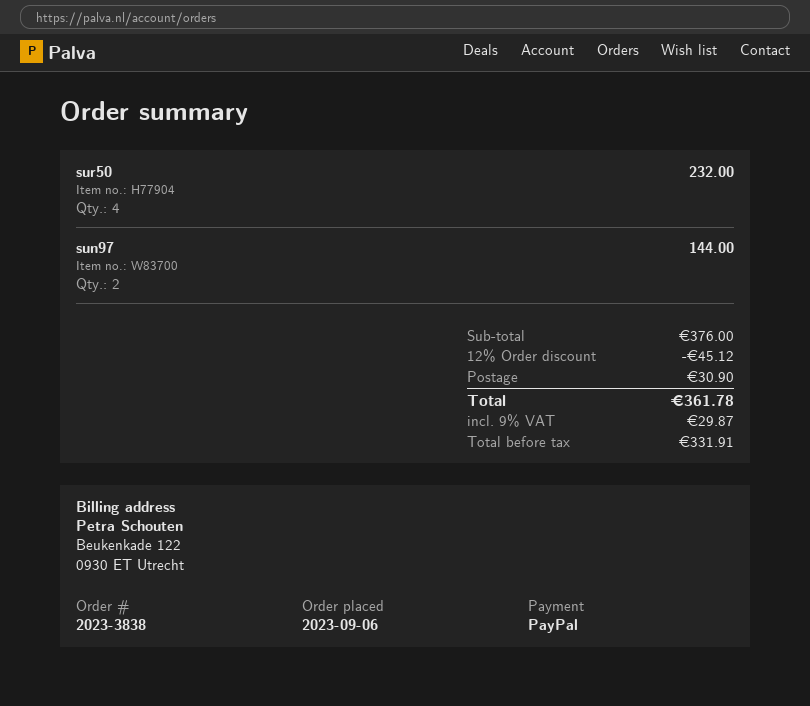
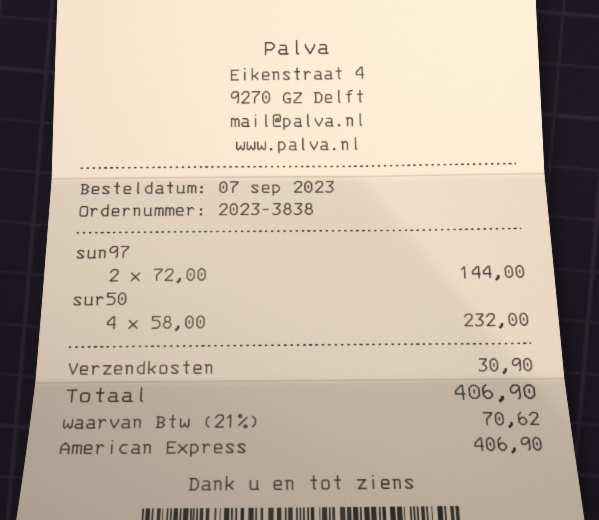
order date: 2023-09-06 -> 2023-09-07
payment method: PayPal -> American Express
discount: 12% = 45.12 -> none
tax: 9% = 29.87 -> 21% = 70.62
total: 361.78 -> 406.90

